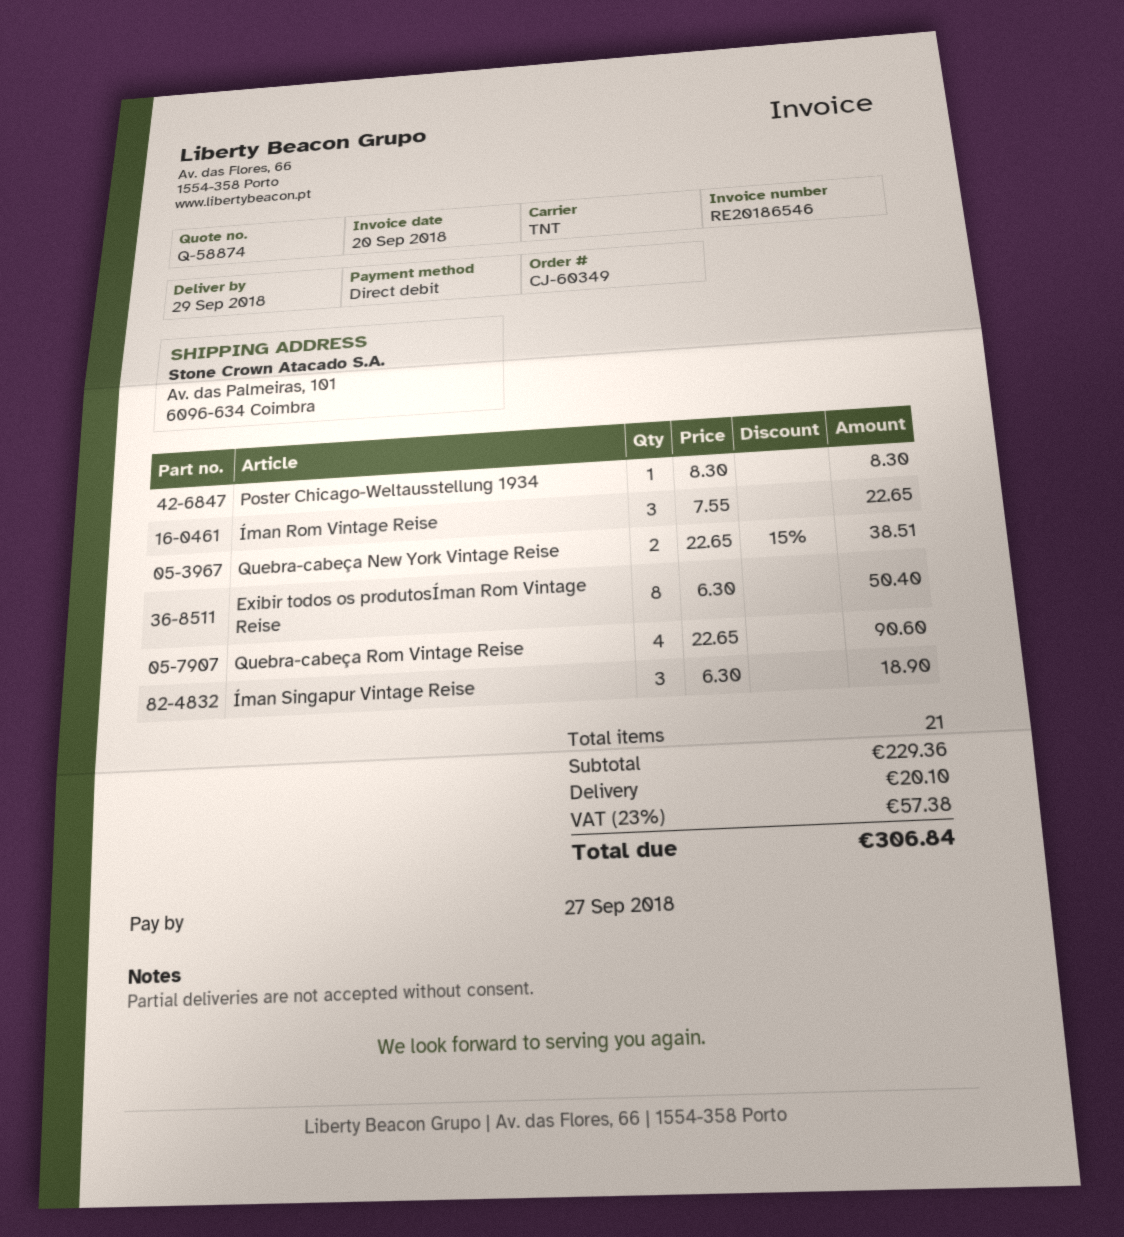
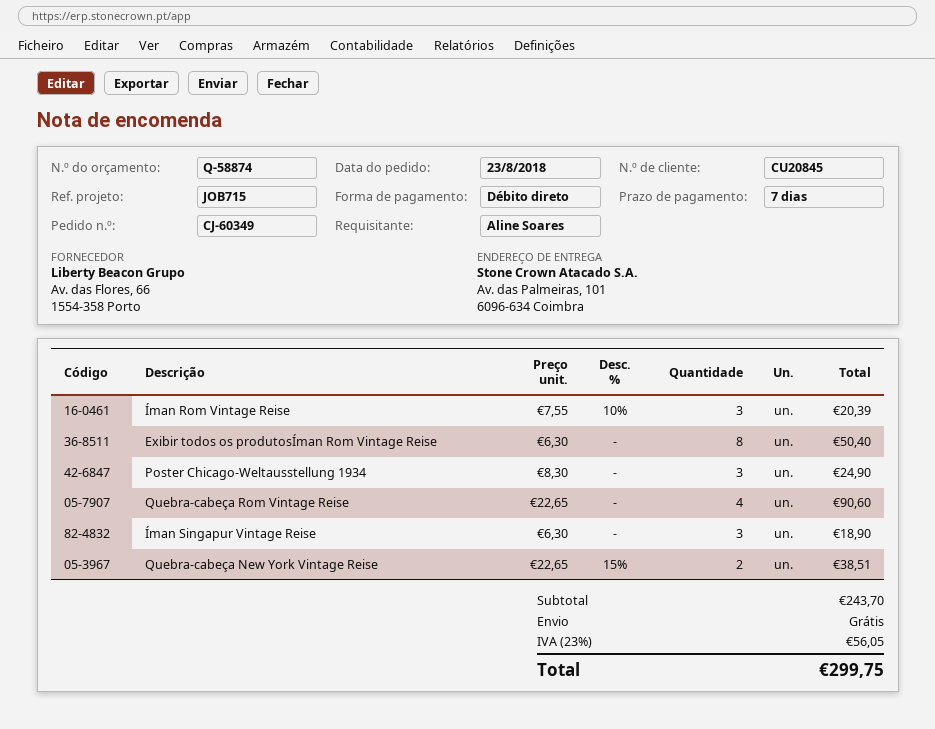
Poster Chicago-Weltausstellung 1934: 1 x 8.30 = 8.30 -> 3 x 8.30 = 24.90
Íman Rom Vintage Reise: 3 x 7.55 = 22.65 -> 3 x 7.55 - 10% = 20.39
subtotal: 229.36 -> 243.70
shipping: 20.10 -> 0.00
tax: 23% = 57.38 -> 23% = 56.05
total: 306.84 -> 299.75

